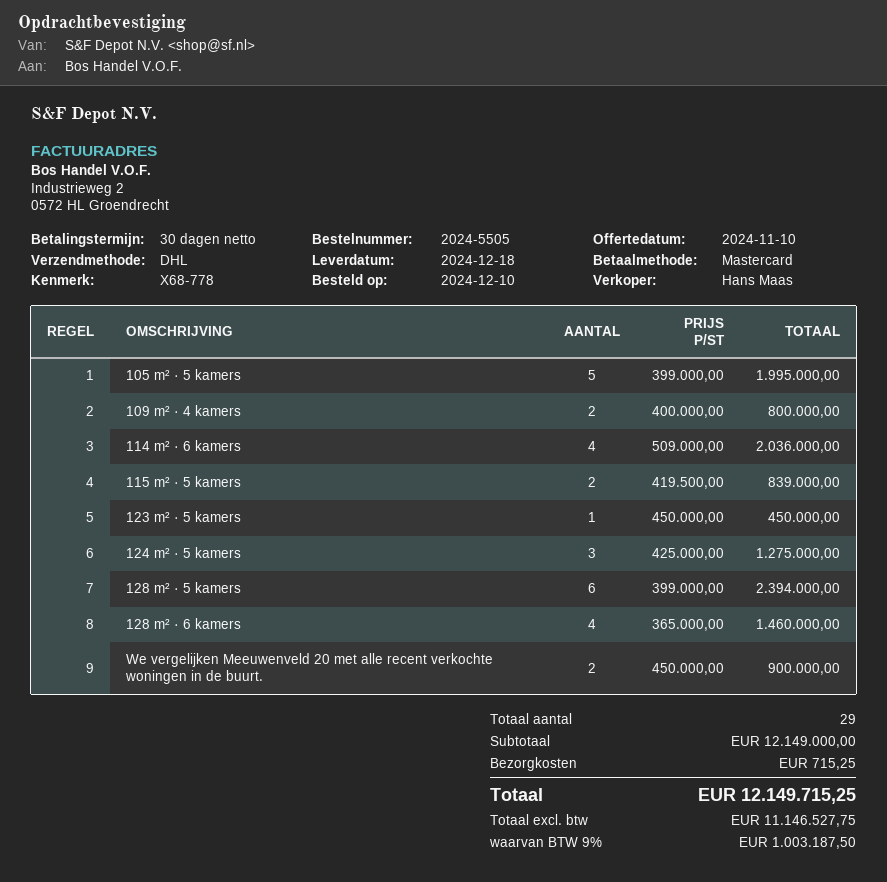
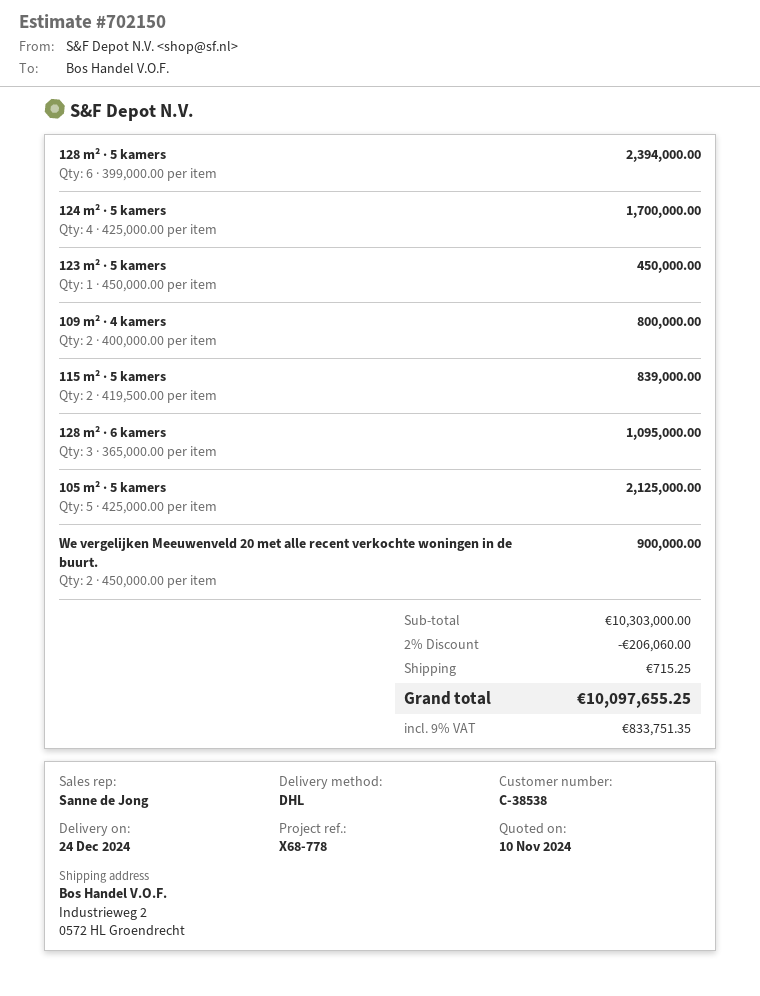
delivery date: 2024-12-18 -> 2024-12-24
sales rep: Hans Maas -> Sanne de Jong
105 m² · 5 kamers: 5 x 399000.00 = 1995000.00 -> 5 x 425000.00 = 2125000.00
114 m² · 6 kamers: 4 x 509000.00 = 2036000.00 -> none
124 m² · 5 kamers: 3 x 425000.00 = 1275000.00 -> 4 x 425000.00 = 1700000.00
128 m² · 6 kamers: 4 x 365000.00 = 1460000.00 -> 3 x 365000.00 = 1095000.00
subtotal: 12149000.00 -> 10303000.00
discount: none -> 2% = 206060.00
tax: 9% = 1003187.50 -> 9% = 833751.35
total: 12149715.25 -> 10097655.25

